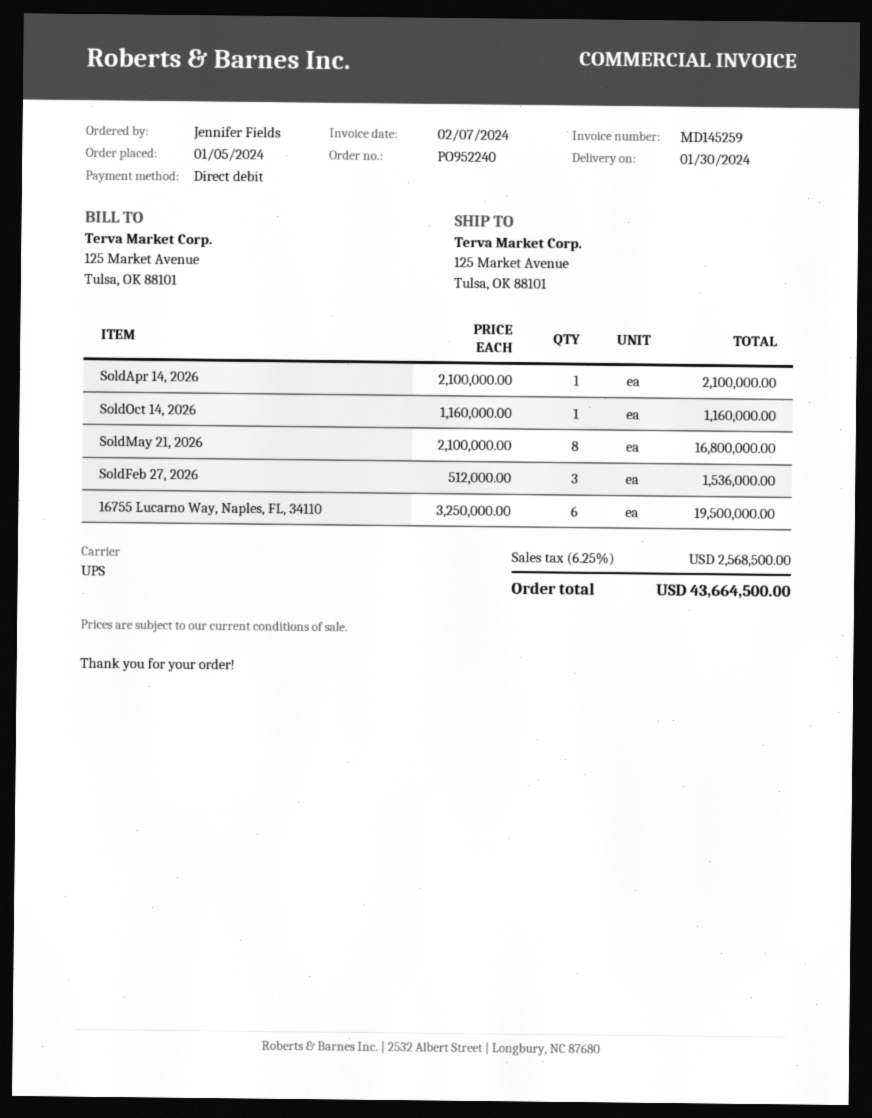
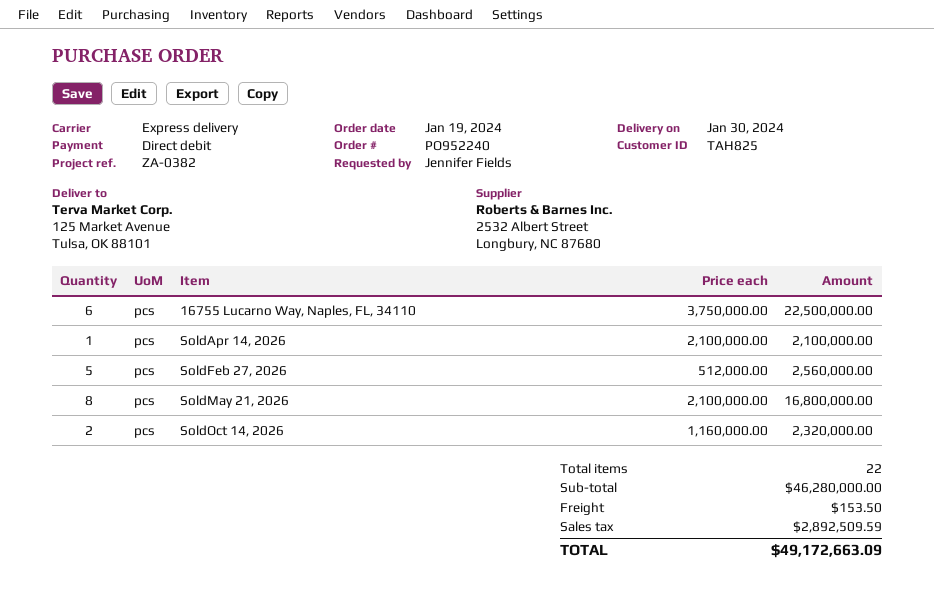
order date: 2024-01-05 -> 2024-01-19
shipping method: UPS -> express
SoldOct 14, 2026: 1 x 1160000.00 = 1160000.00 -> 2 x 1160000.00 = 2320000.00
SoldFeb 27, 2026: 3 x 512000.00 = 1536000.00 -> 5 x 512000.00 = 2560000.00
16755 Lucarno Way, Naples, FL, 34110: 6 x 3250000.00 = 19500000.00 -> 6 x 3750000.00 = 22500000.00
shipping: none -> 153.50
tax: 2568500.00 -> 2892509.59
total: 43664500.00 -> 49172663.09

